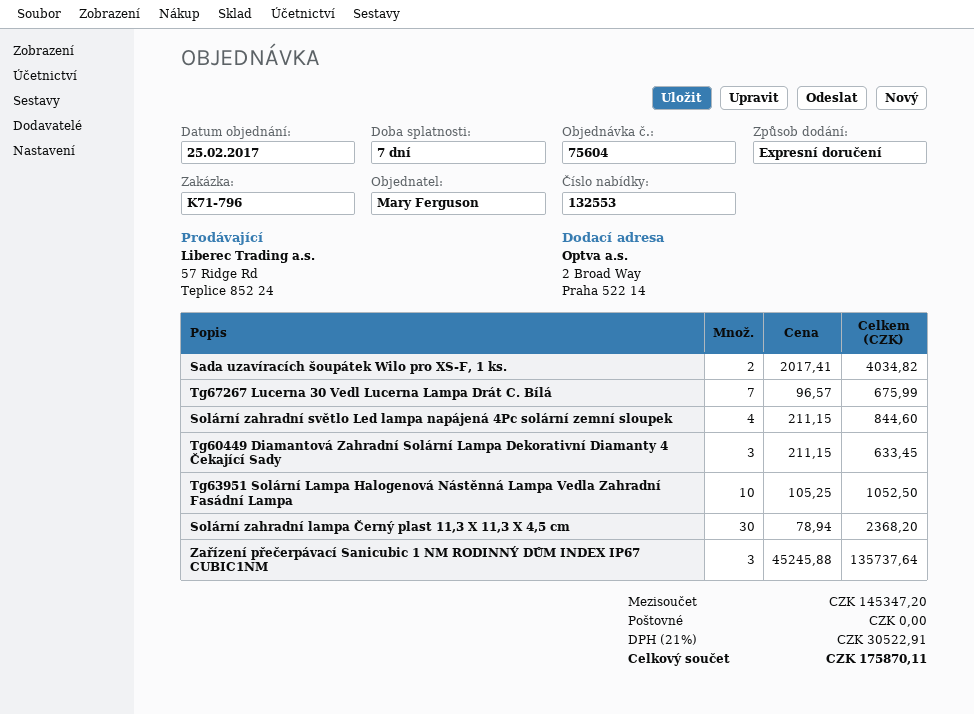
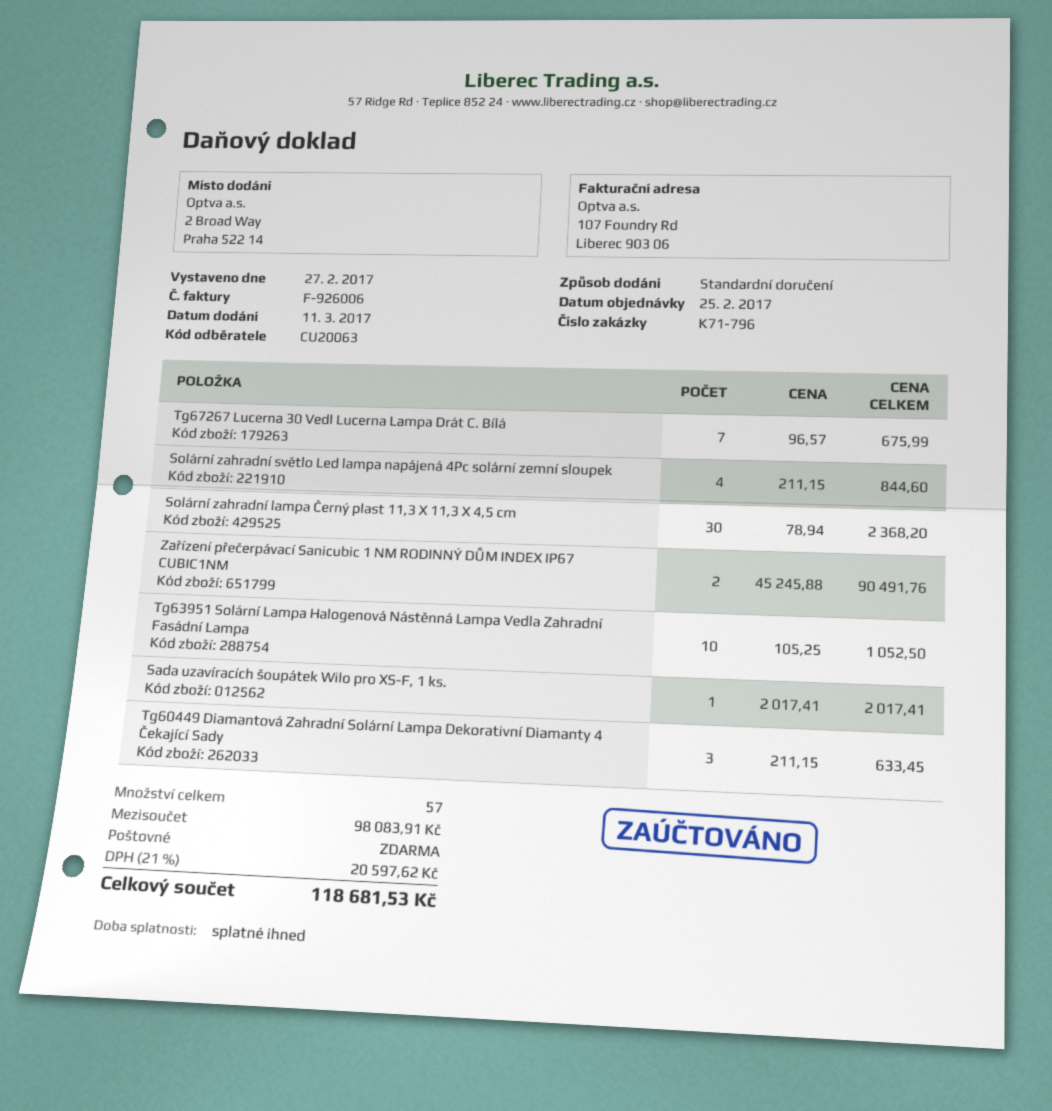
payment terms: 7 days -> on receipt
shipping method: express -> standard
Sada uzavíracích šoupátek Wilo pro XS-F, 1 ks.: 2 x 2017.41 = 4034.82 -> 1 x 2017.41 = 2017.41
Zařízení přečerpávací Sanicubic 1 NM RODINNÝ DŮM INDEX IP67 CUBIC1NM: 3 x 45245.88 = 135737.64 -> 2 x 45245.88 = 90491.76
subtotal: 145347.20 -> 98083.91
tax: 21% = 30522.91 -> 21% = 20597.62
total: 175870.11 -> 118681.53

